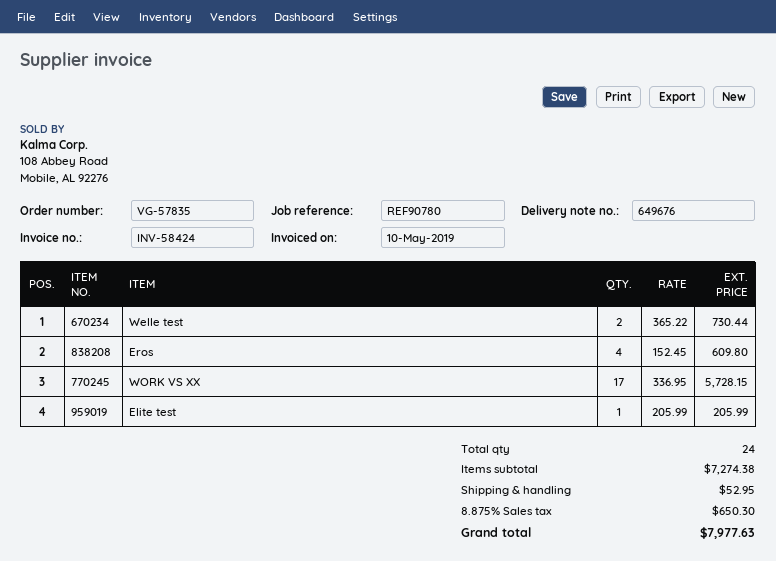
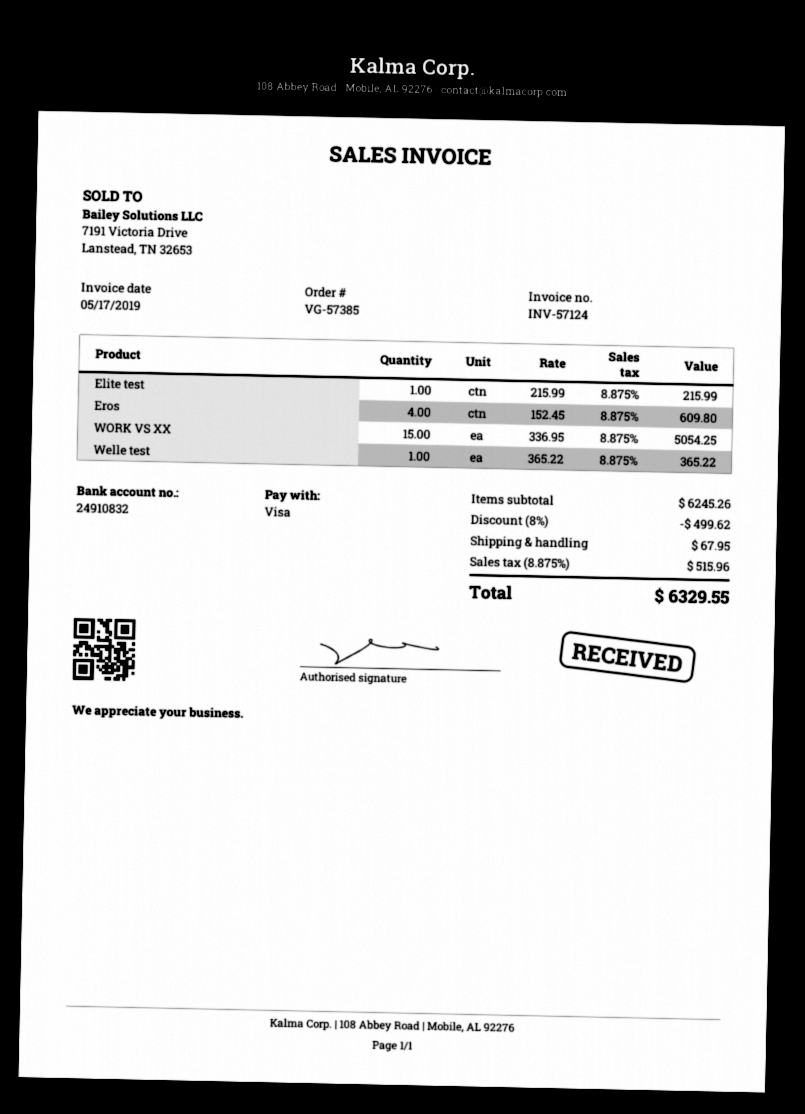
order number: VG-57835 -> VG-57385
invoice number: INV-58424 -> INV-57124
invoice date: 2019-05-10 -> 2019-05-17
Welle test: 2 x 365.22 = 730.44 -> 1 x 365.22 = 365.22
WORK VS XX: 17 x 336.95 = 5728.15 -> 15 x 336.95 = 5054.25
Elite test: 1 x 205.99 = 205.99 -> 1 x 215.99 = 215.99
subtotal: 7274.38 -> 6245.26
discount: none -> 8% = 499.62
shipping: 52.95 -> 67.95
tax: 8.875% = 650.30 -> 8.875% = 515.96
total: 7977.63 -> 6329.55

